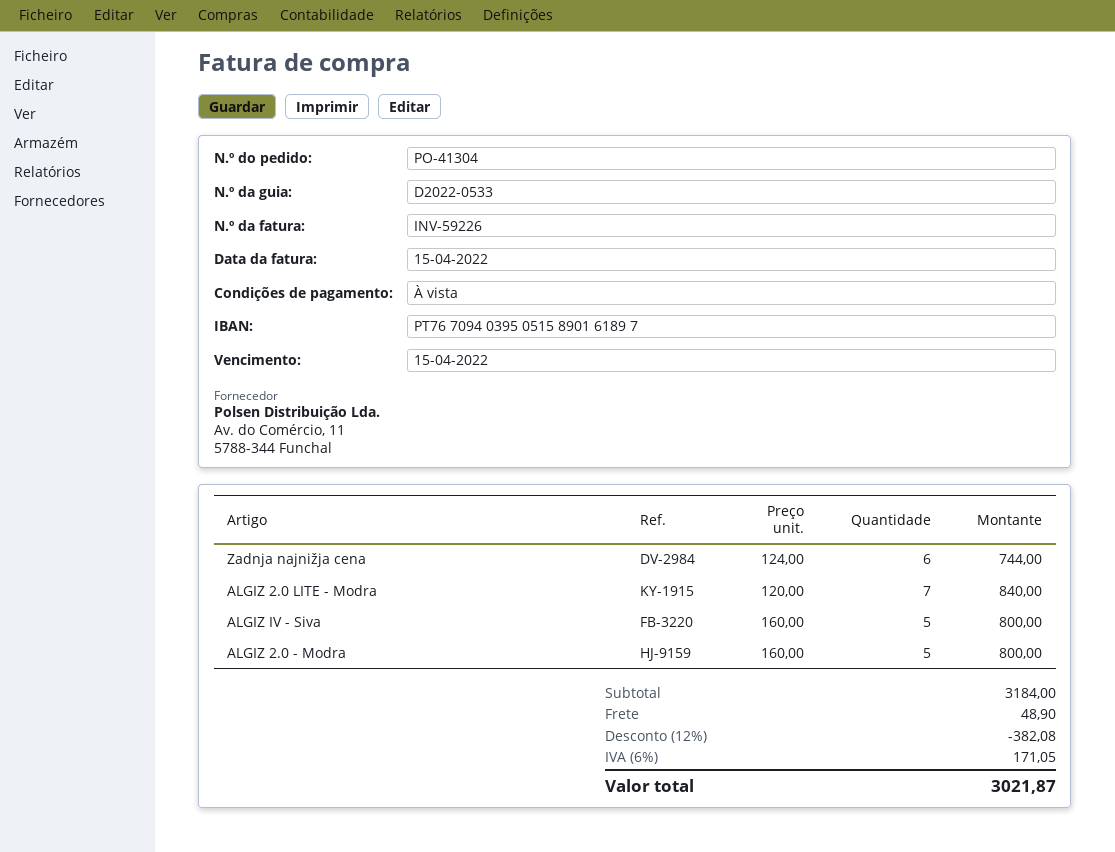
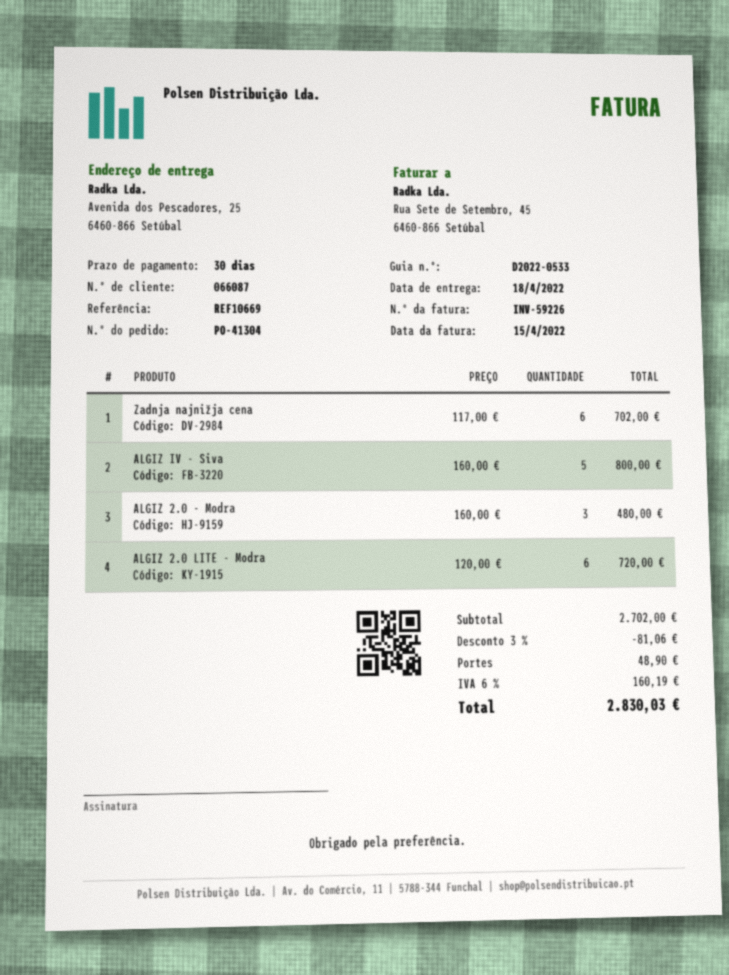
payment terms: on receipt -> 30 days
Zadnja najnižja cena: 6 x 124.00 = 744.00 -> 6 x 117.00 = 702.00
ALGIZ 2.0 LITE - Modra: 7 x 120.00 = 840.00 -> 6 x 120.00 = 720.00
ALGIZ 2.0 - Modra: 5 x 160.00 = 800.00 -> 3 x 160.00 = 480.00
subtotal: 3184.00 -> 2702.00
discount: 12% = 382.08 -> 3% = 81.06
tax: 6% = 171.05 -> 6% = 160.19
total: 3021.87 -> 2830.03

